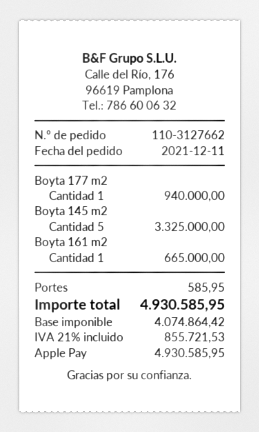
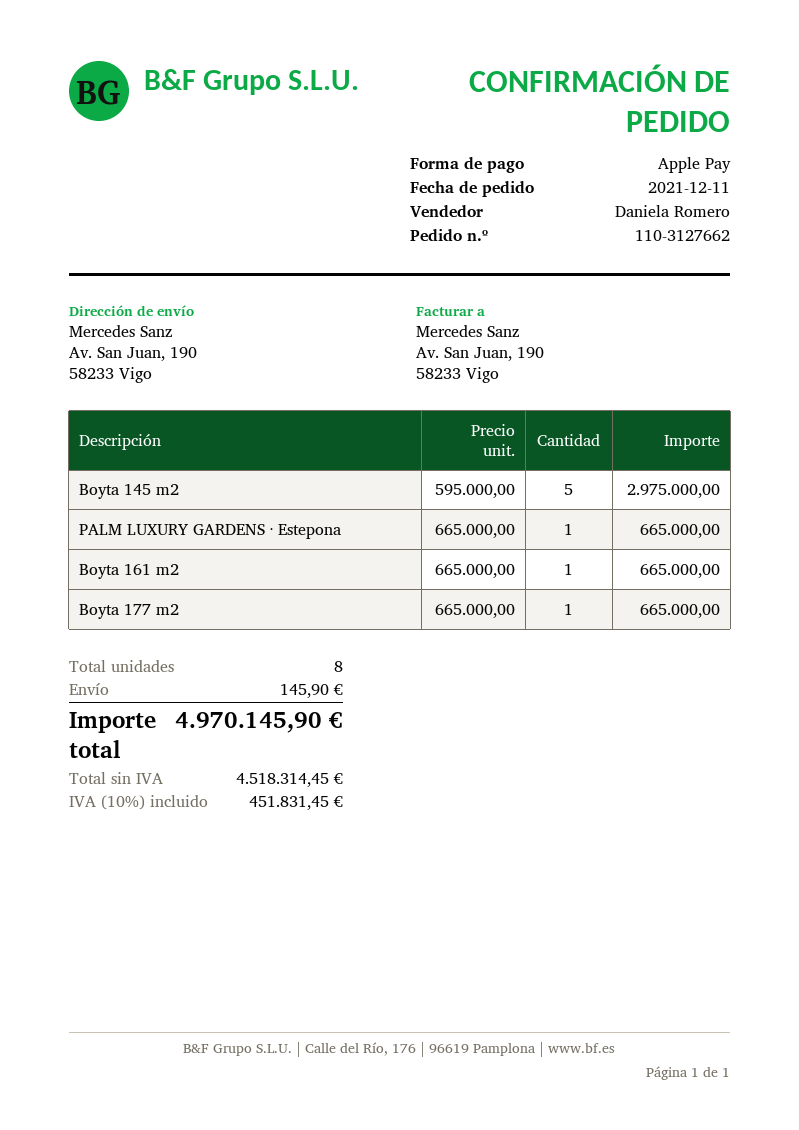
Boyta 177 m2: 1 for 940000.00 -> 1 for 665000.00
Boyta 145 m2: 5 for 3325000.00 -> 5 for 2975000.00
PALM LUXURY GARDENS · Estepona: none -> 1 for 665000.00
shipping: 585.95 -> 145.90
net: 4074864.42 -> 4518314.45
tax: 21% = 855721.53 -> 10% = 451831.45
total: 4930585.95 -> 4970145.90

